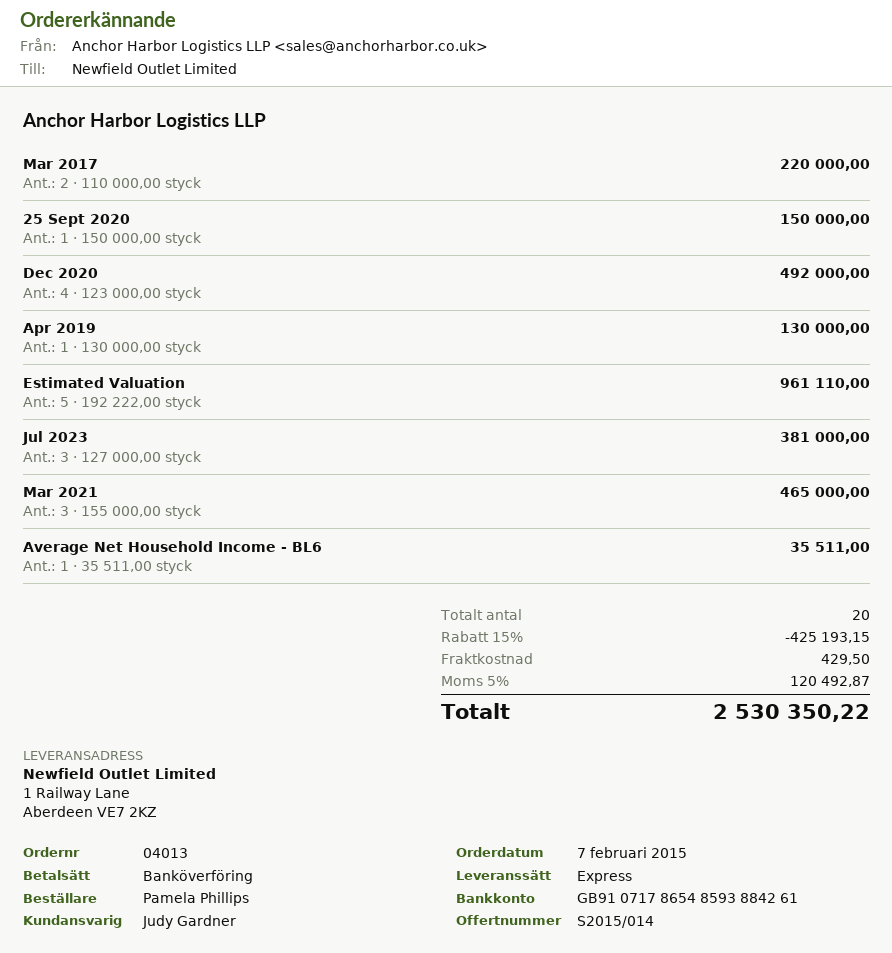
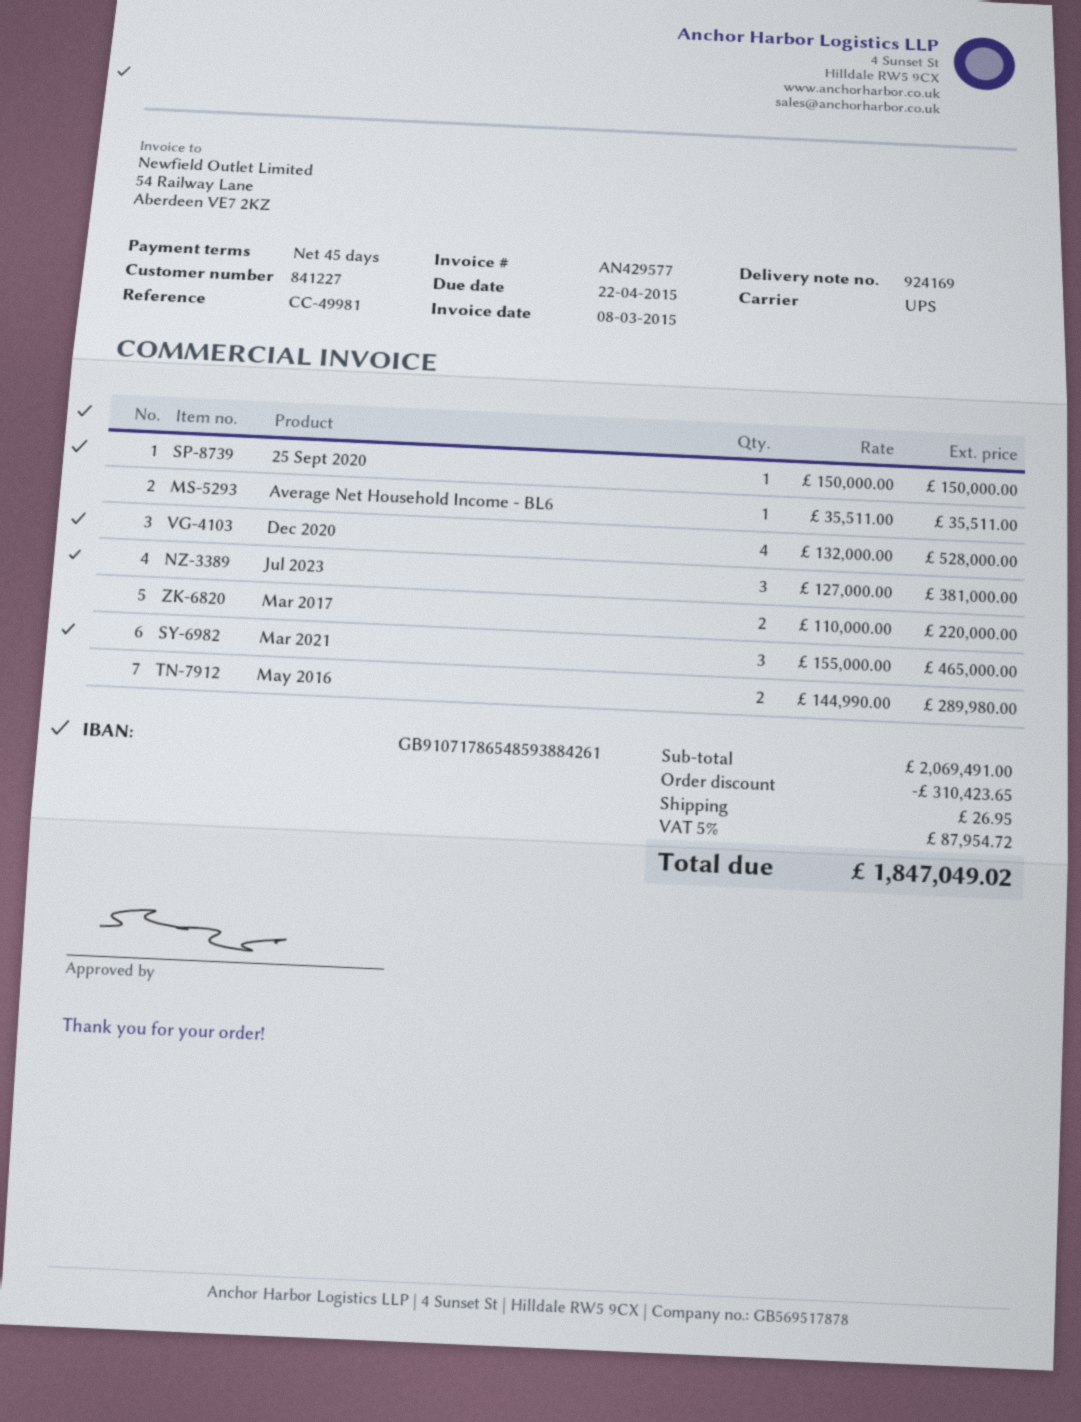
shipping method: express -> UPS
Dec 2020: 4 x 123000.00 = 492000.00 -> 4 x 132000.00 = 528000.00
Apr 2019: 1 x 130000.00 = 130000.00 -> none
Estimated Valuation: 5 x 192222.00 = 961110.00 -> none
May 2016: none -> 2 x 144990.00 = 289980.00
discount: 425193.15 -> 310423.65
shipping: 429.50 -> 26.95
tax: 5% = 120492.87 -> 5% = 87954.72
total: 2530350.22 -> 1847049.02

